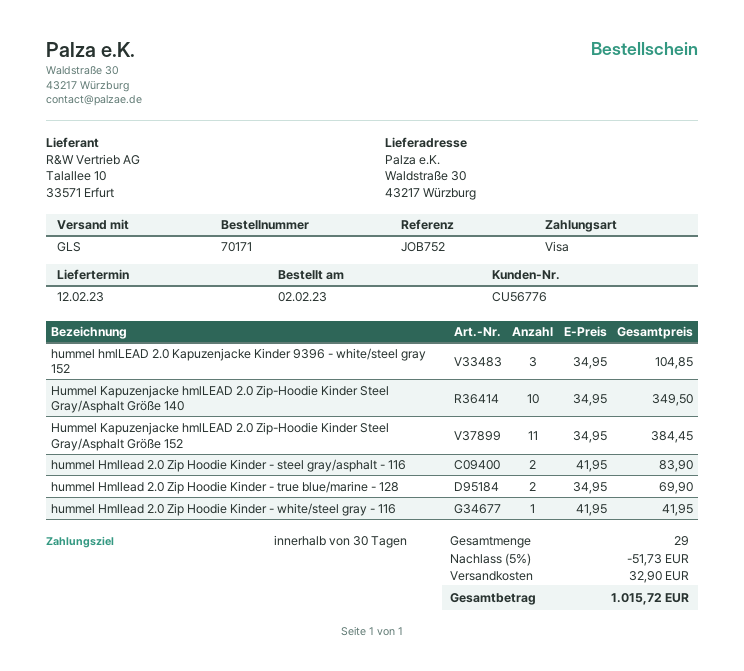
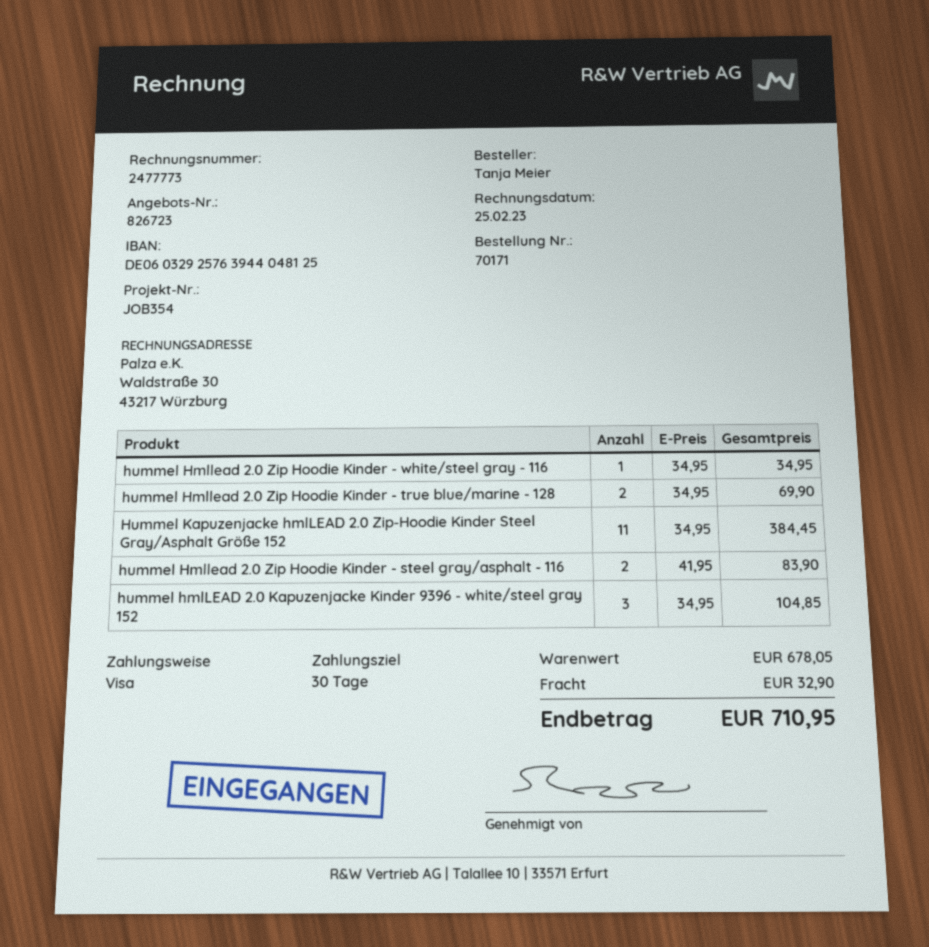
reference: JOB752 -> JOB354
Hummel Kapuzenjacke hmlLEAD 2.0 Zip-Hoodie Kinder Steel Gray/Asphalt Größe 140: 10 x 34.95 = 349.50 -> none
hummel Hmllead 2.0 Zip Hoodie Kinder - white/steel gray - 116: 1 x 41.95 = 41.95 -> 1 x 34.95 = 34.95
discount: 5% = 51.73 -> none
total: 1015.72 -> 710.95

